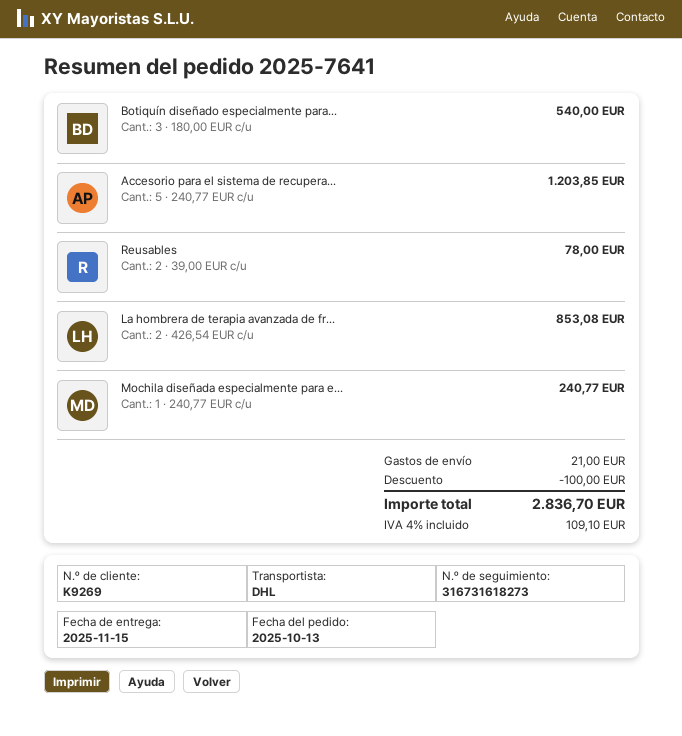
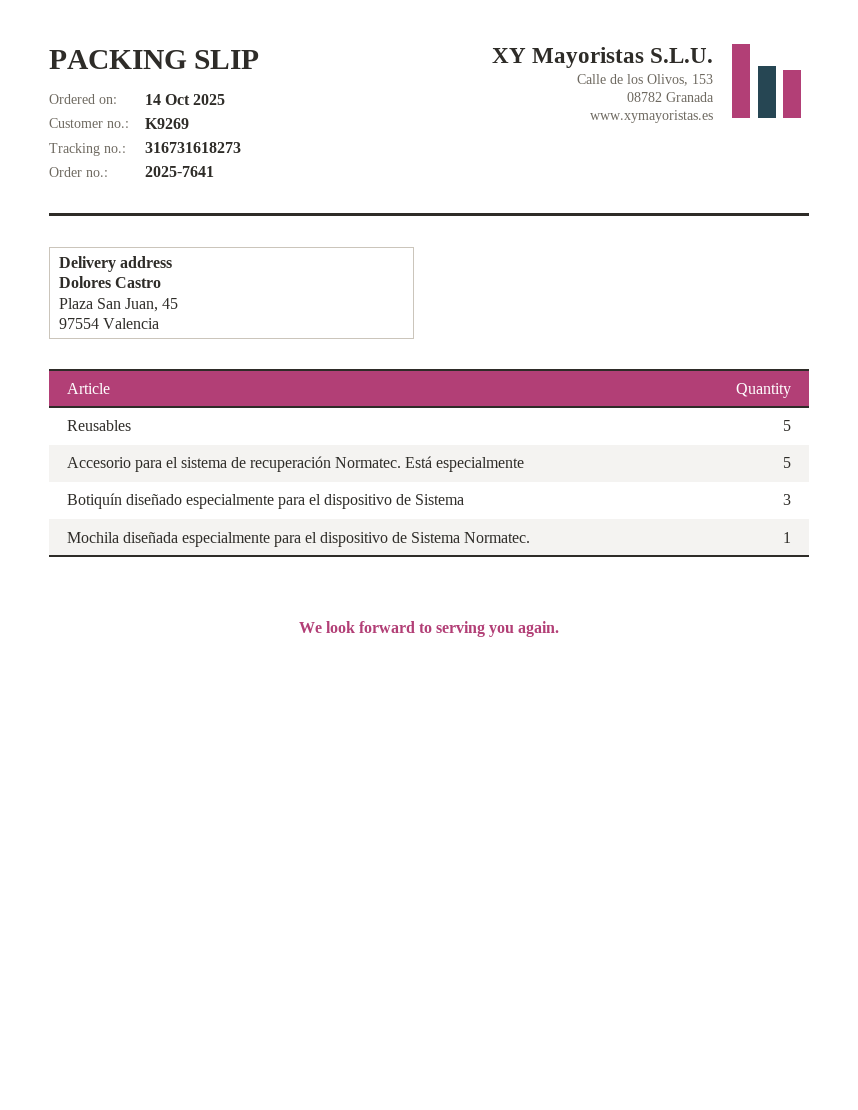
order date: 2025-10-13 -> 2025-10-14
Reusables: 2 -> 5
La hombrera de terapia avanzada de fr...: 2 -> none

